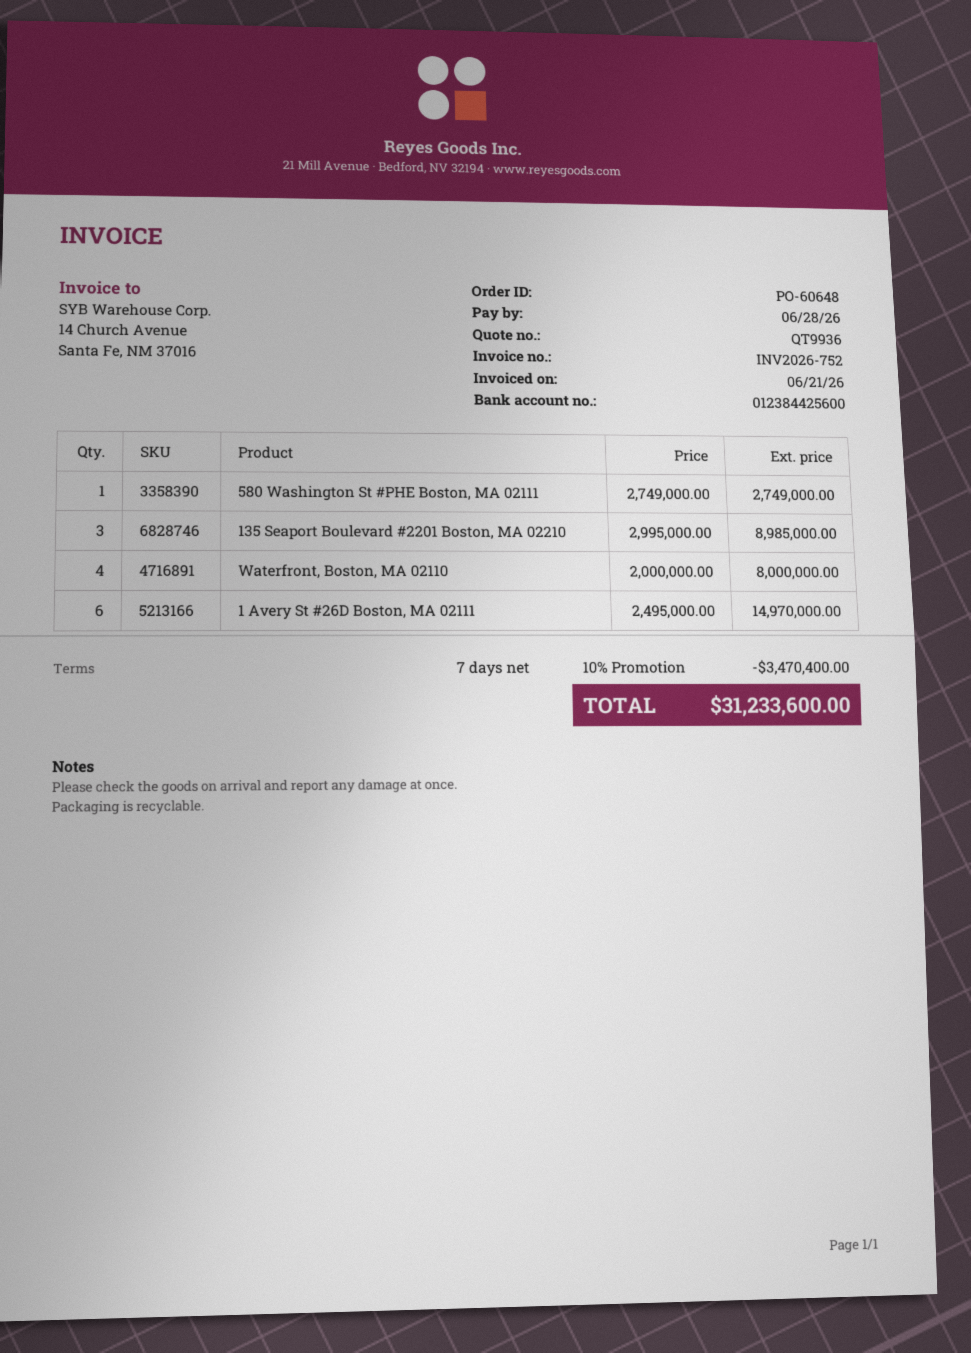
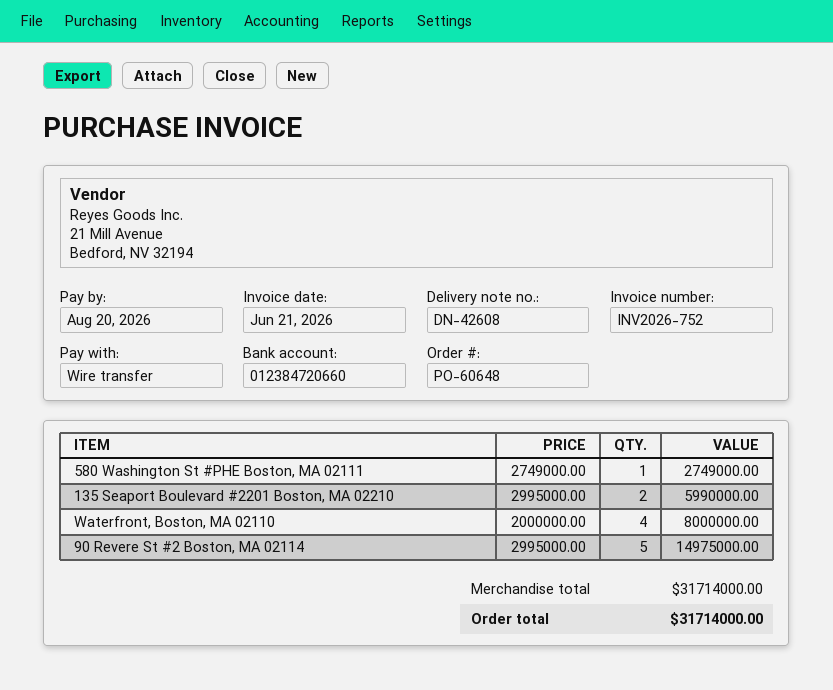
due date: 2026-06-28 -> 2026-08-20
bank account: 012384425600 -> 012384720660
135 Seaport Boulevard #2201 Boston, MA 02210: 3 x 2995000.00 = 8985000.00 -> 2 x 2995000.00 = 5990000.00
1 Avery St #26D Boston, MA 02111: 6 x 2495000.00 = 14970000.00 -> none
90 Revere St #2 Boston, MA 02114: none -> 5 x 2995000.00 = 14975000.00
discount: 10% = 3470400.00 -> none
total: 31233600.00 -> 31714000.00

